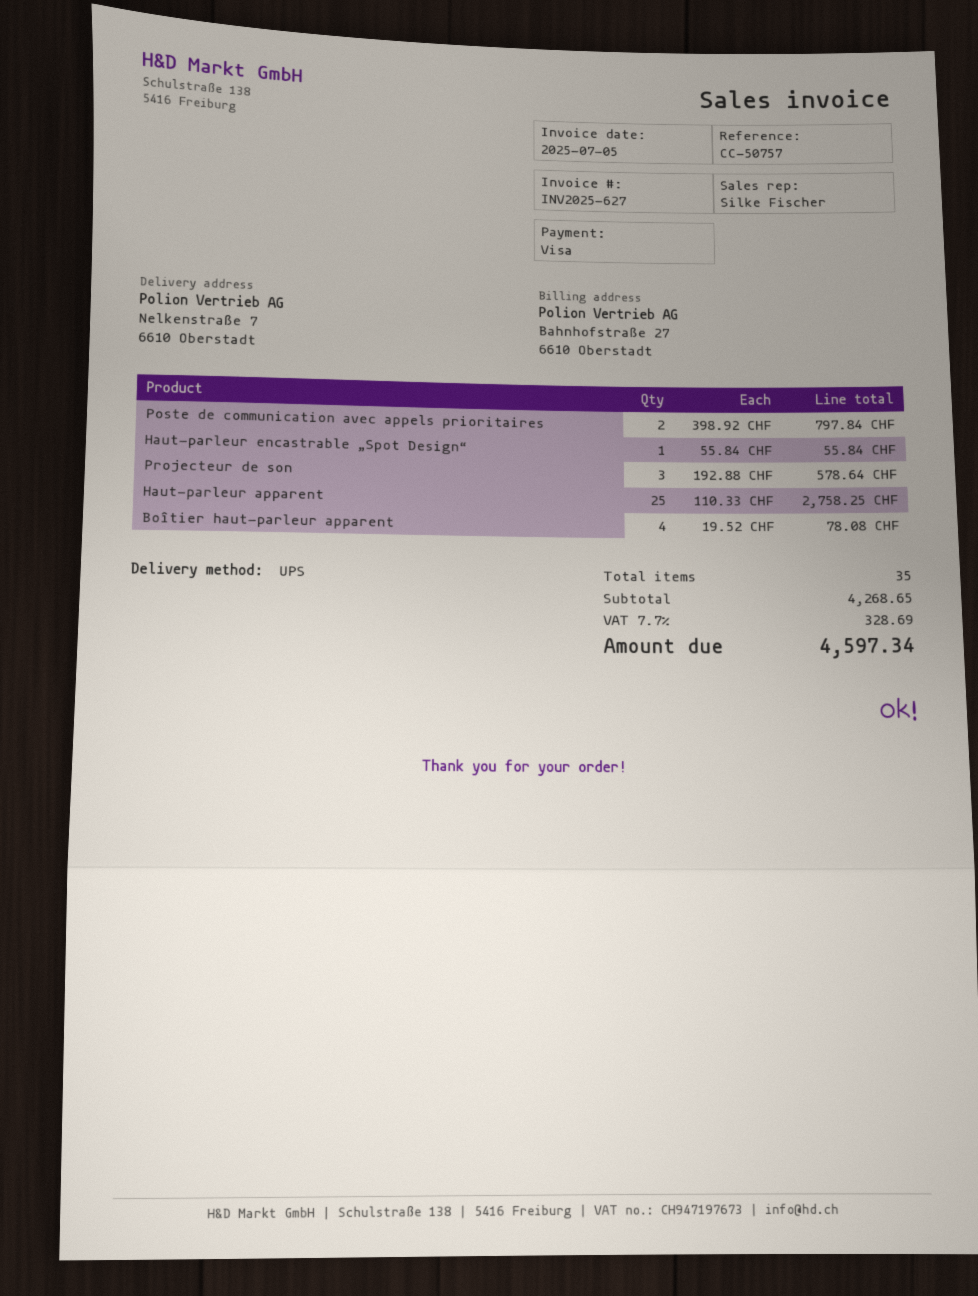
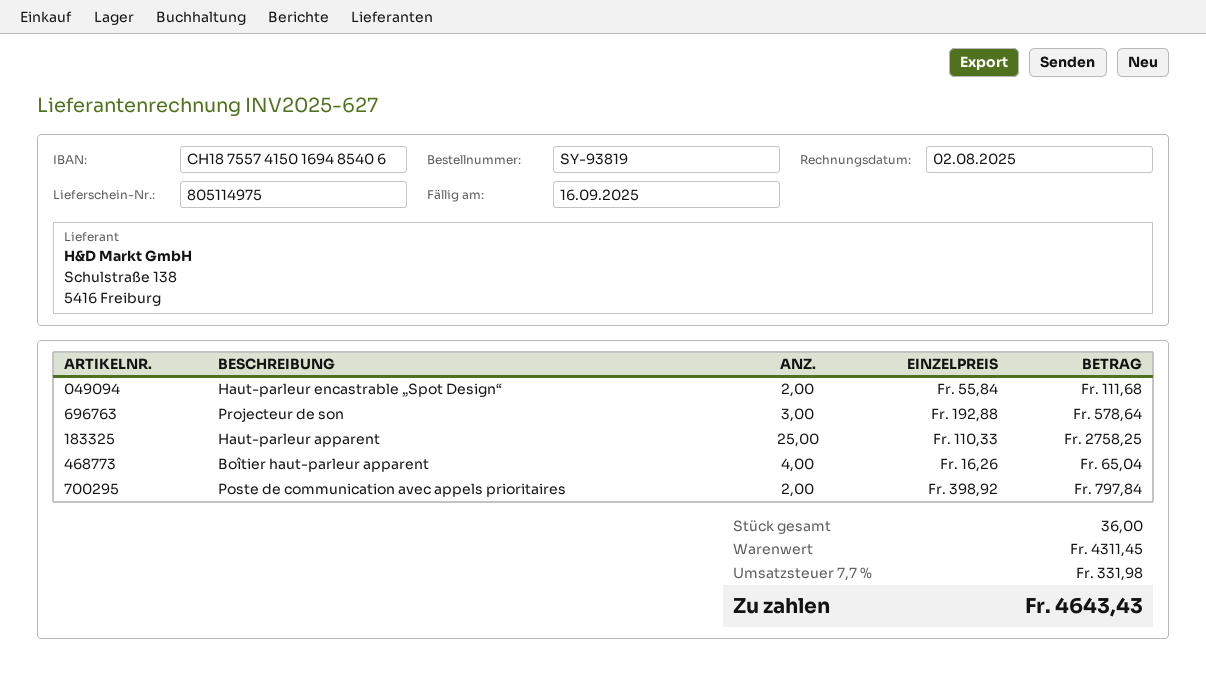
invoice date: 2025-07-05 -> 2025-08-02
Haut-parleur encastrable „Spot Design“: 1 x 55.84 = 55.84 -> 2 x 55.84 = 111.68
Boîtier haut-parleur apparent: 4 x 19.52 = 78.08 -> 4 x 16.26 = 65.04
total quantity: 35 -> 36
subtotal: 4268.65 -> 4311.45
tax: 7.7% = 328.69 -> 7.7% = 331.98
total: 4597.34 -> 4643.43

